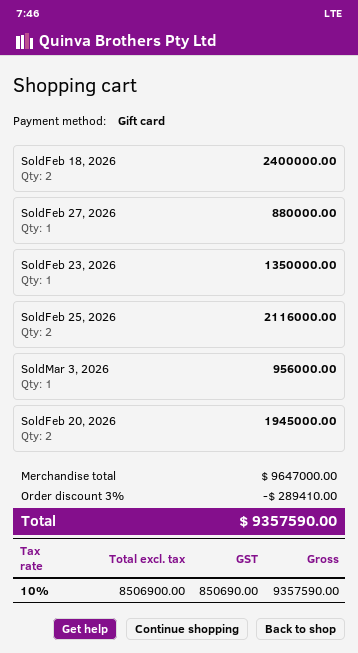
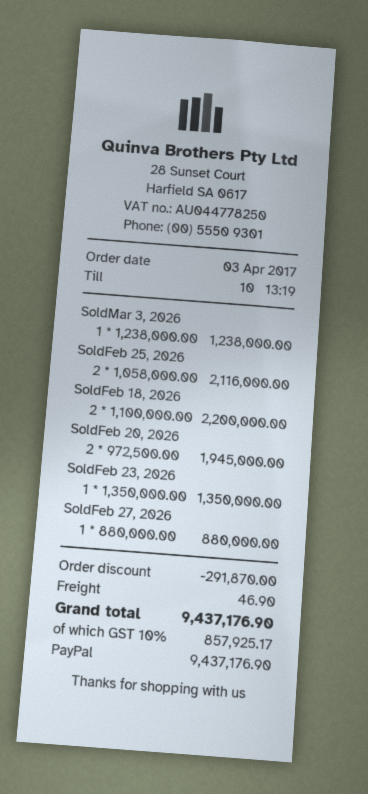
payment method: gift card -> PayPal
SoldFeb 18, 2026: 2 for 2400000.00 -> 2 for 2200000.00
SoldMar 3, 2026: 1 for 956000.00 -> 1 for 1238000.00
discount: 289410.00 -> 291870.00
shipping: none -> 46.90
tax: 10% = 850690.00 -> 10% = 857925.17
total: 9357590.00 -> 9437176.90

